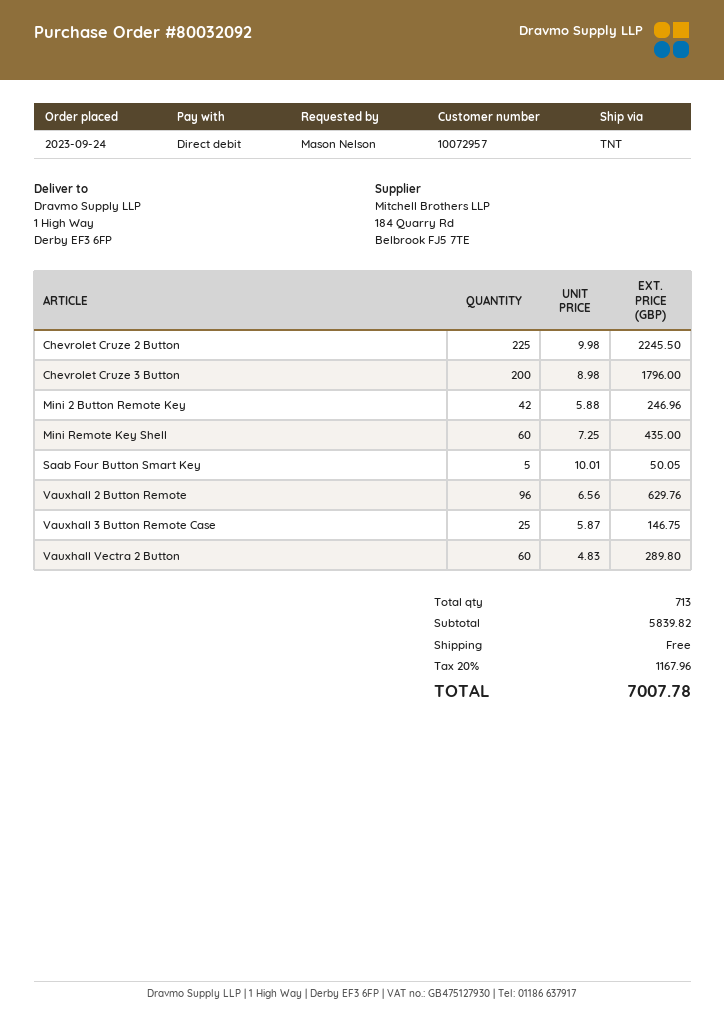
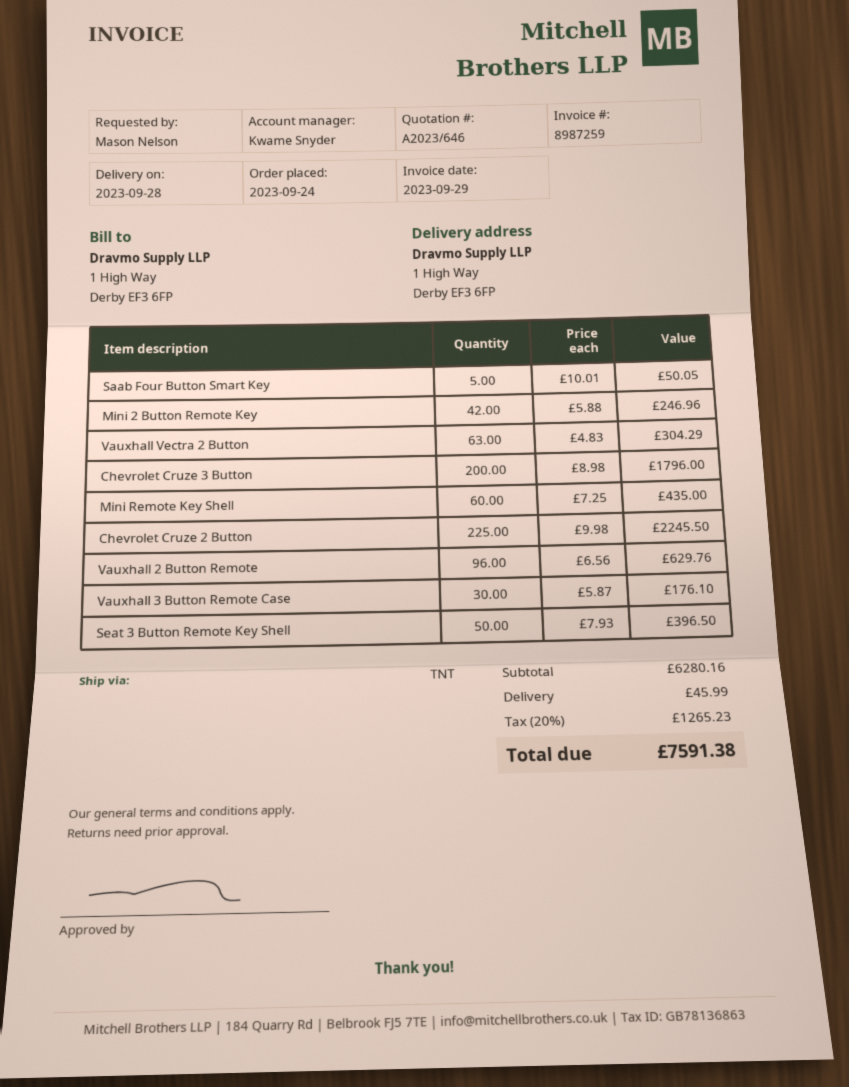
Vauxhall 3 Button Remote Case: 25 x 5.87 = 146.75 -> 30 x 5.87 = 176.10
Vauxhall Vectra 2 Button: 60 x 4.83 = 289.80 -> 63 x 4.83 = 304.29
Seat 3 Button Remote Key Shell: none -> 50 x 7.93 = 396.50
subtotal: 5839.82 -> 6280.16
shipping: 0.00 -> 45.99
tax: 20% = 1167.96 -> 20% = 1265.23
total: 7007.78 -> 7591.38

